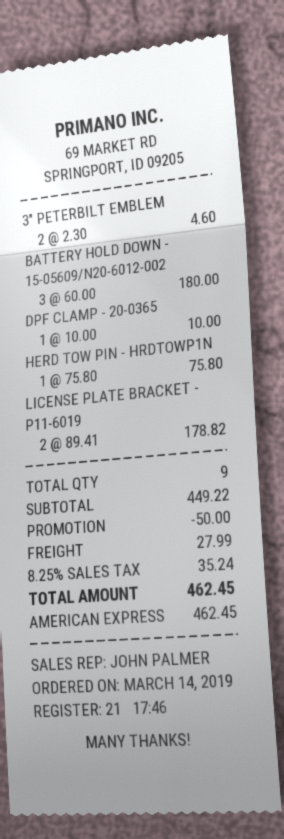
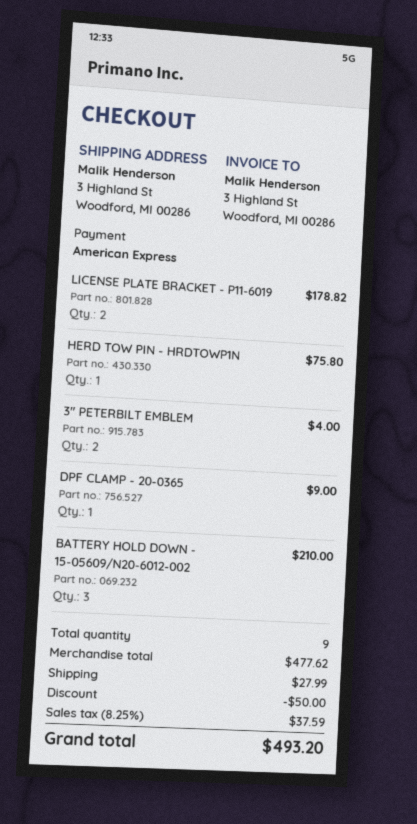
3" PETERBILT EMBLEM: 2 for 4.60 -> 2 for 4.00
BATTERY HOLD DOWN - 15-05609/N20-6012-002: 3 for 180.00 -> 3 for 210.00
DPF CLAMP - 20-0365: 1 for 10.00 -> 1 for 9.00
subtotal: 449.22 -> 477.62
tax: 8.25% = 35.24 -> 8.25% = 37.59
total: 462.45 -> 493.20

